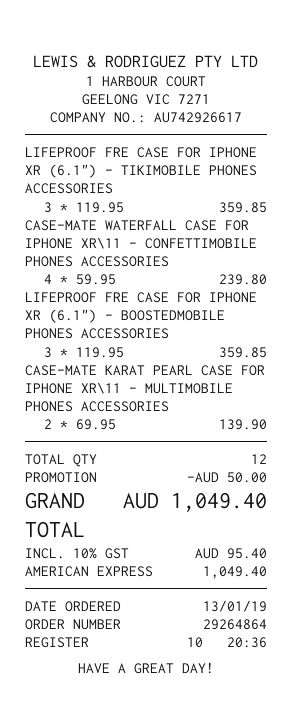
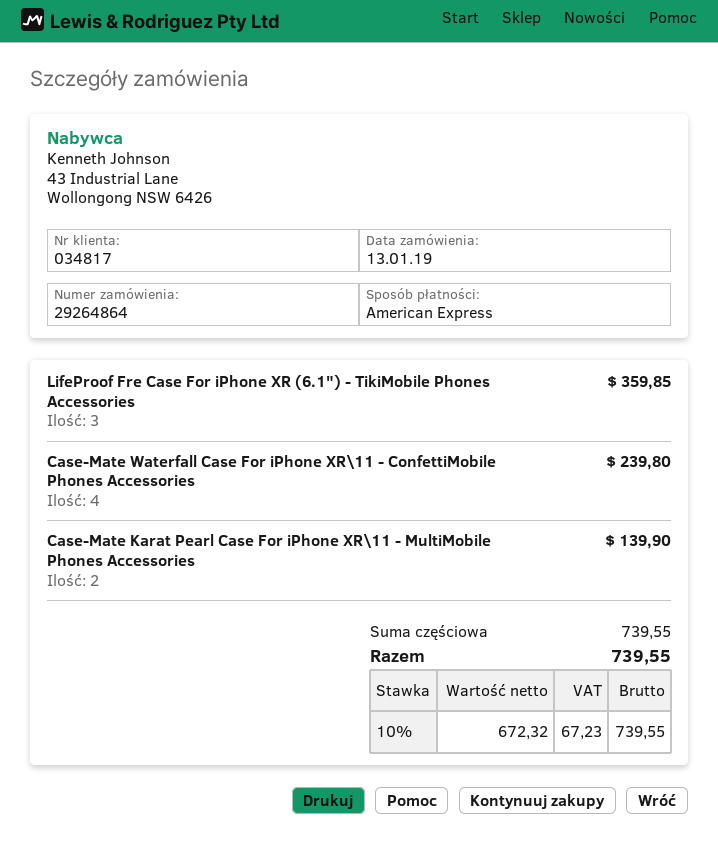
LIFEPROOF FRE CASE FOR IPHONE XR (6.1") - BOOSTEDMOBILE PHONES ACCESSORIES: 3 for 359.85 -> none
discount: 50.00 -> none
tax: 10% = 95.40 -> 10% = 67.23
total: 1049.40 -> 739.55

